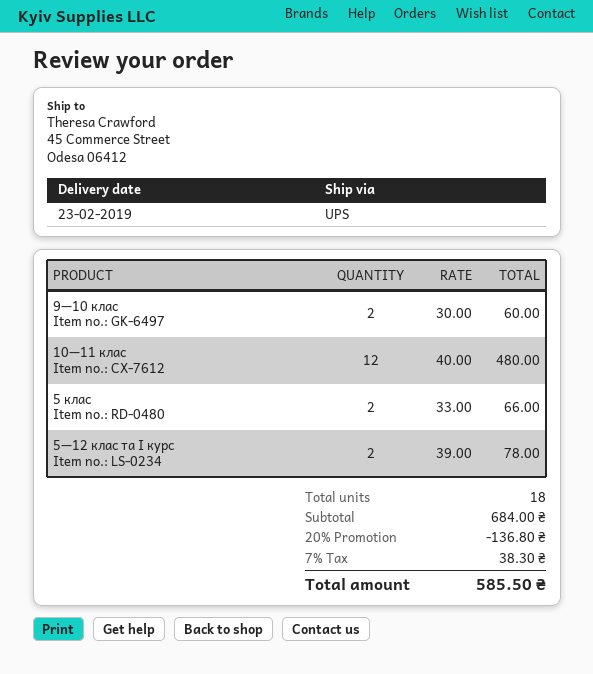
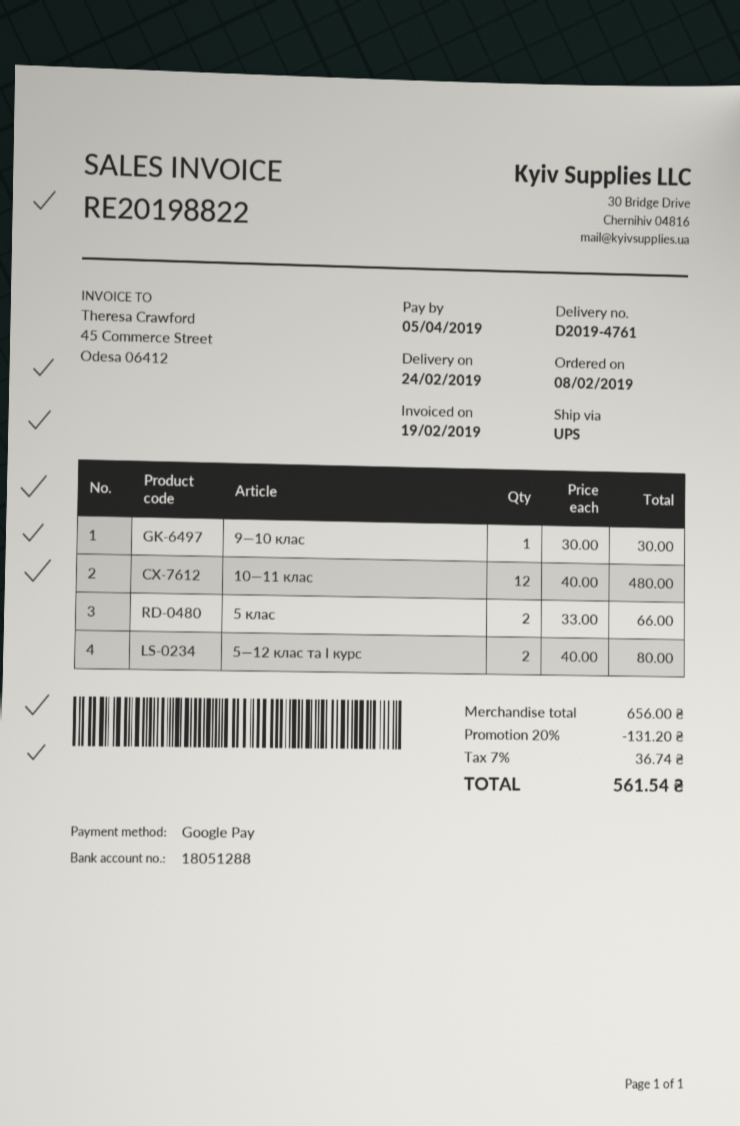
delivery date: 2019-02-23 -> 2019-02-24
9—10 клас: 2 x 30.00 = 60.00 -> 1 x 30.00 = 30.00
5—12 клас та I курс: 2 x 39.00 = 78.00 -> 2 x 40.00 = 80.00
subtotal: 684.00 -> 656.00
discount: 20% = 136.80 -> 20% = 131.20
tax: 7% = 38.30 -> 7% = 36.74
total: 585.50 -> 561.54

